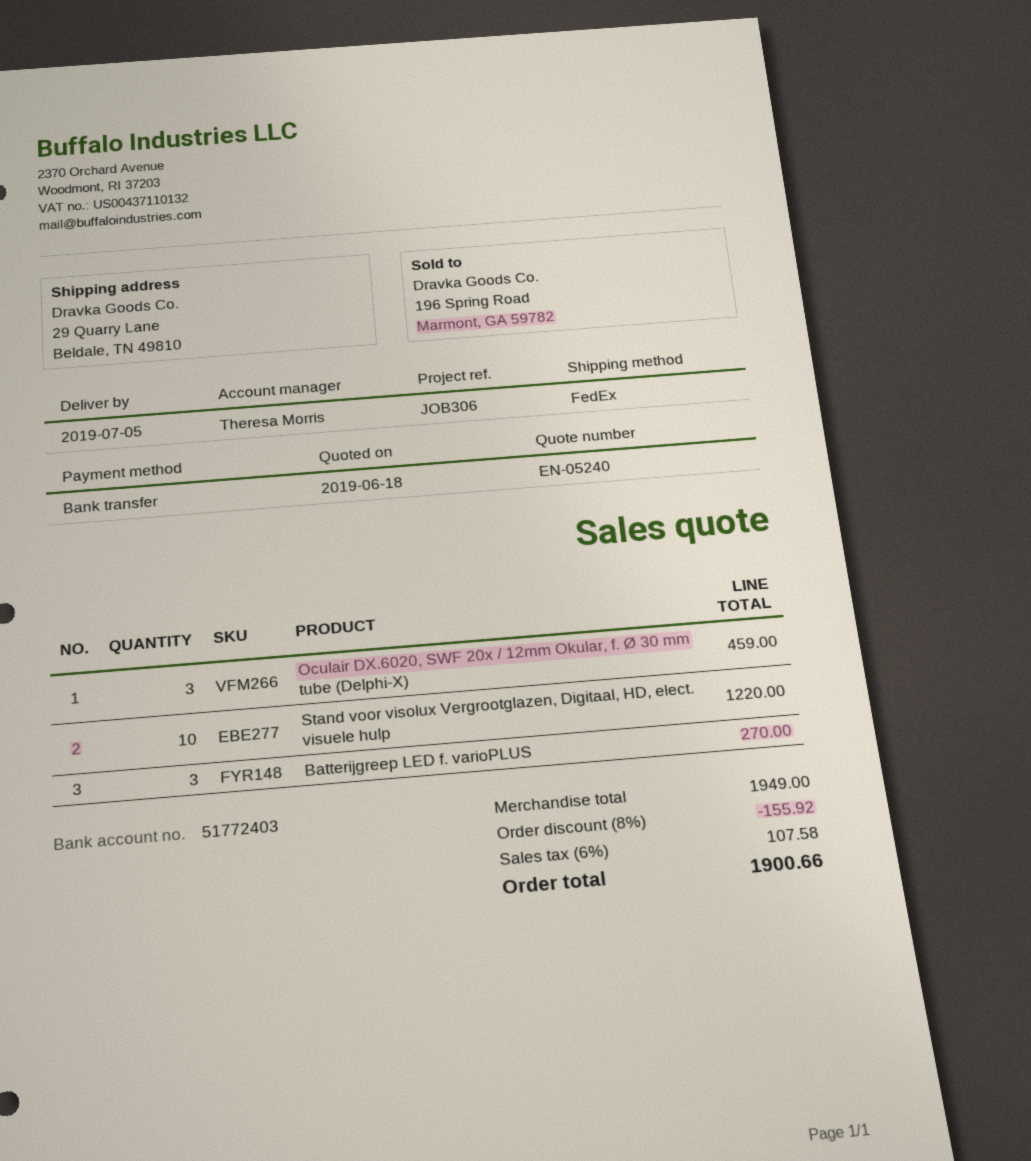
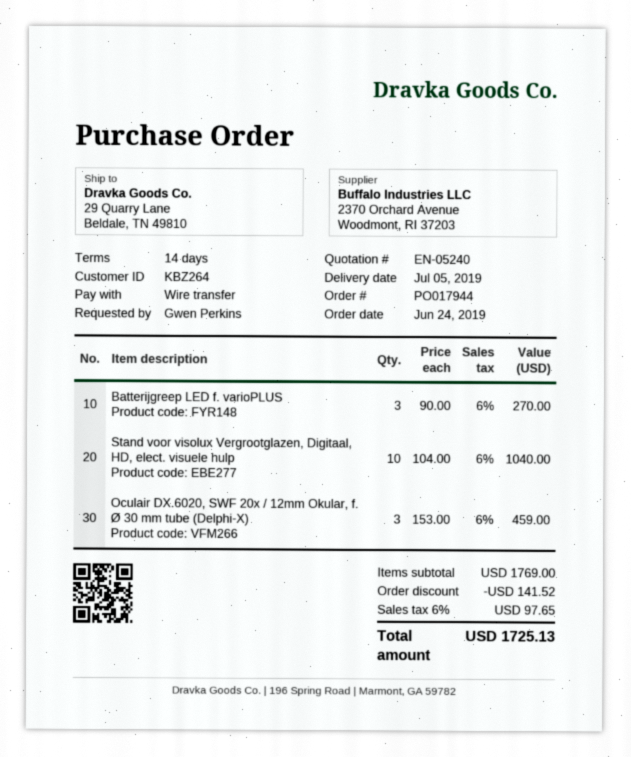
Stand voor visolux Vergrootglazen, Digitaal, HD, elect. visuele hulp: 10 for 1220.00 -> 10 for 1040.00
subtotal: 1949.00 -> 1769.00
discount: 155.92 -> 141.52
tax: 6% = 107.58 -> 6% = 97.65
total: 1900.66 -> 1725.13

